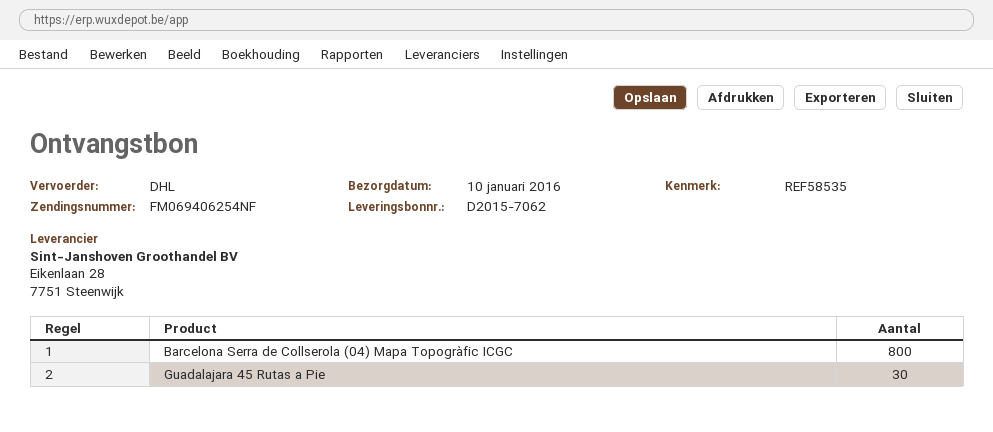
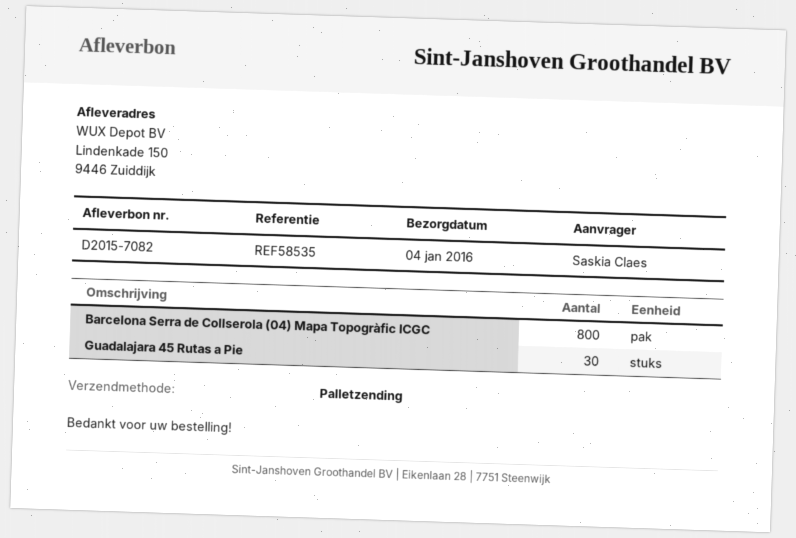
delivery note number: D2015-7062 -> D2015-7082
delivery date: 2016-01-10 -> 2016-01-04
shipping method: DHL -> pallet freight

